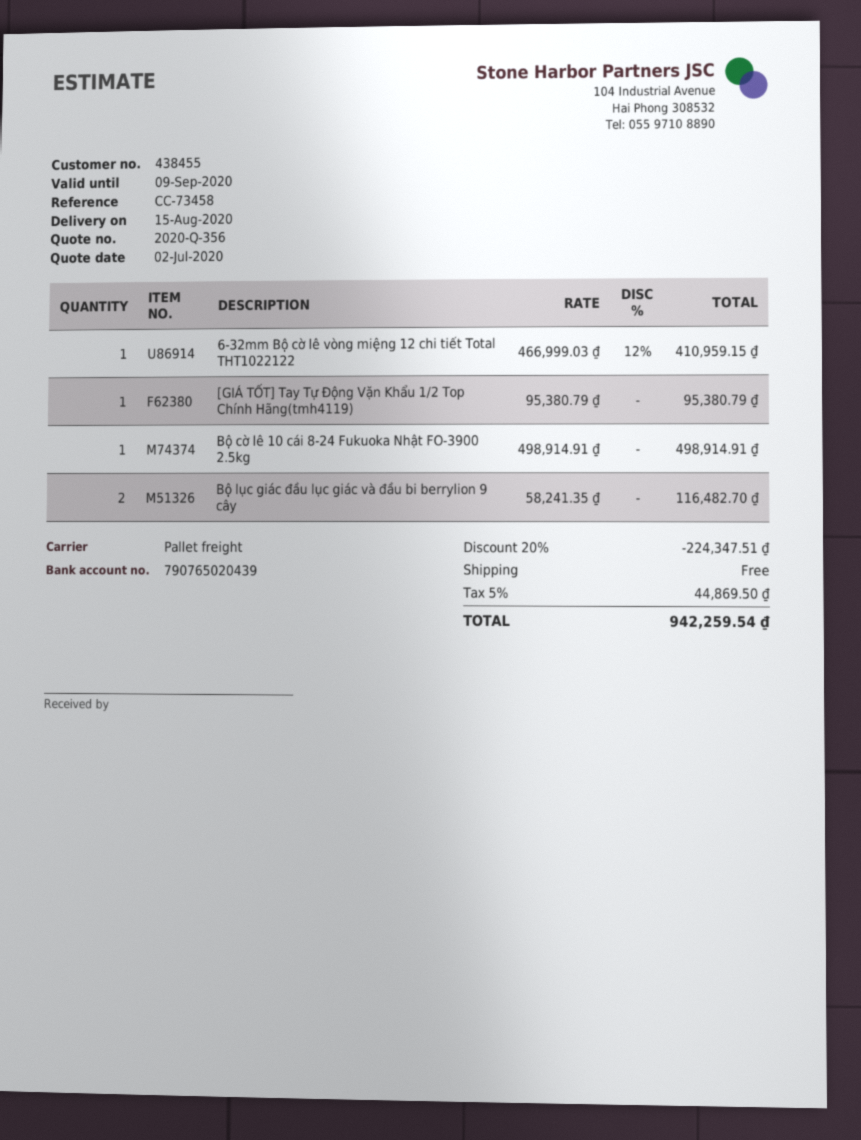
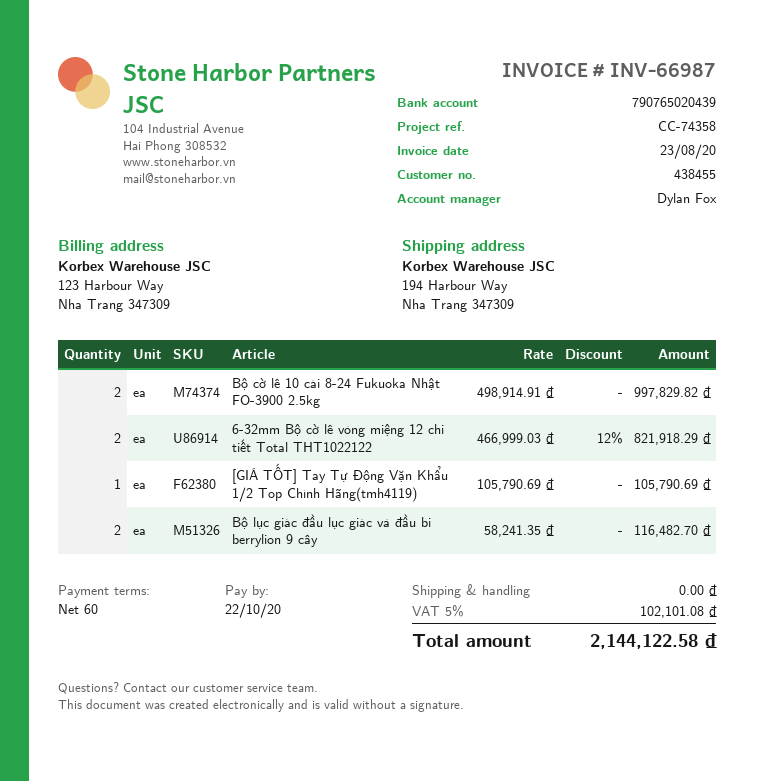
reference: CC-73458 -> CC-74358
6-32mm Bộ cờ lê vòng miệng 12 chi tiết Total THT1022122: 1 x 466999.03 - 12% = 410959.15 -> 2 x 466999.03 - 12% = 821918.29
[GIÁ TỐT] Tay Tự Động Vặn Khẩu 1/2 Top Chính Hãng(tmh4119): 1 x 95380.79 = 95380.79 -> 1 x 105790.69 = 105790.69
Bộ cờ lê 10 cái 8-24 Fukuoka Nhật FO-3900 2.5kg: 1 x 498914.91 = 498914.91 -> 2 x 498914.91 = 997829.82
discount: 20% = 224347.51 -> none
tax: 5% = 44869.50 -> 5% = 102101.08
total: 942259.54 -> 2144122.58

